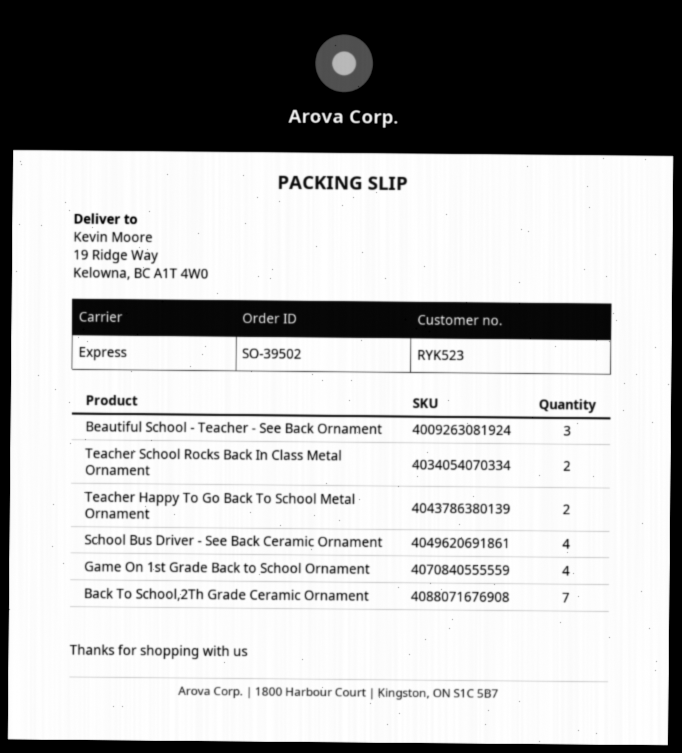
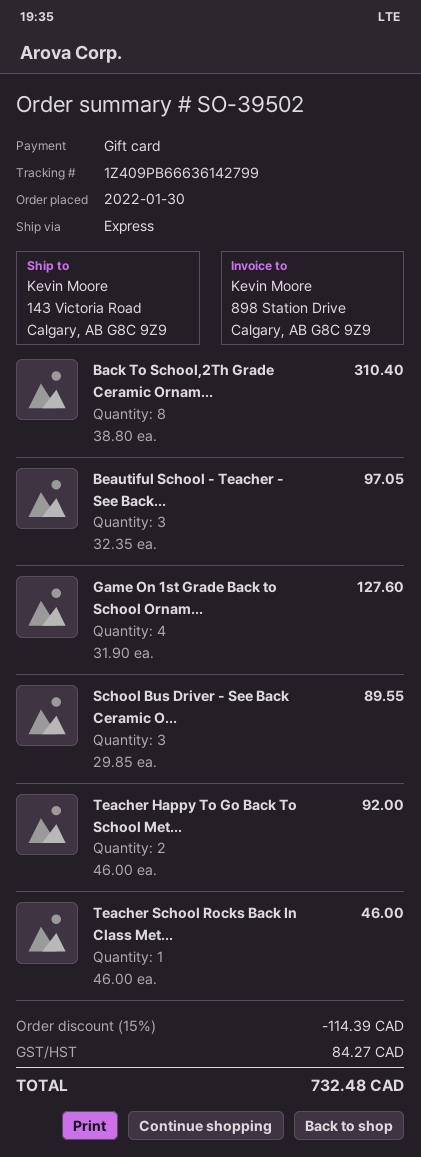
ship to: 19 Ridge Way, Kelowna, BC A1T 4W0 -> 143 Victoria Road, Calgary, AB G8C 9Z9
Teacher School Rocks Back In Class Metal Ornament: 2 -> 1
School Bus Driver - See Back Ceramic Ornament: 4 -> 3
Back To School,2Th Grade Ceramic Ornament: 7 -> 8

